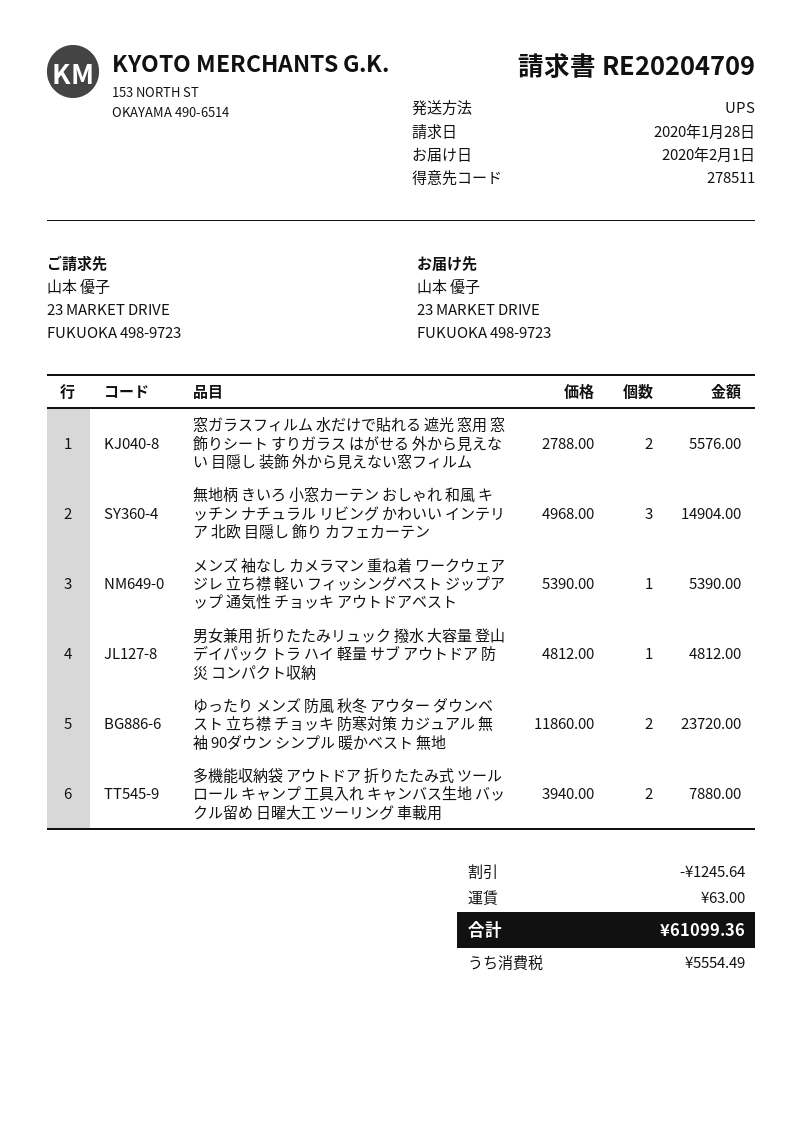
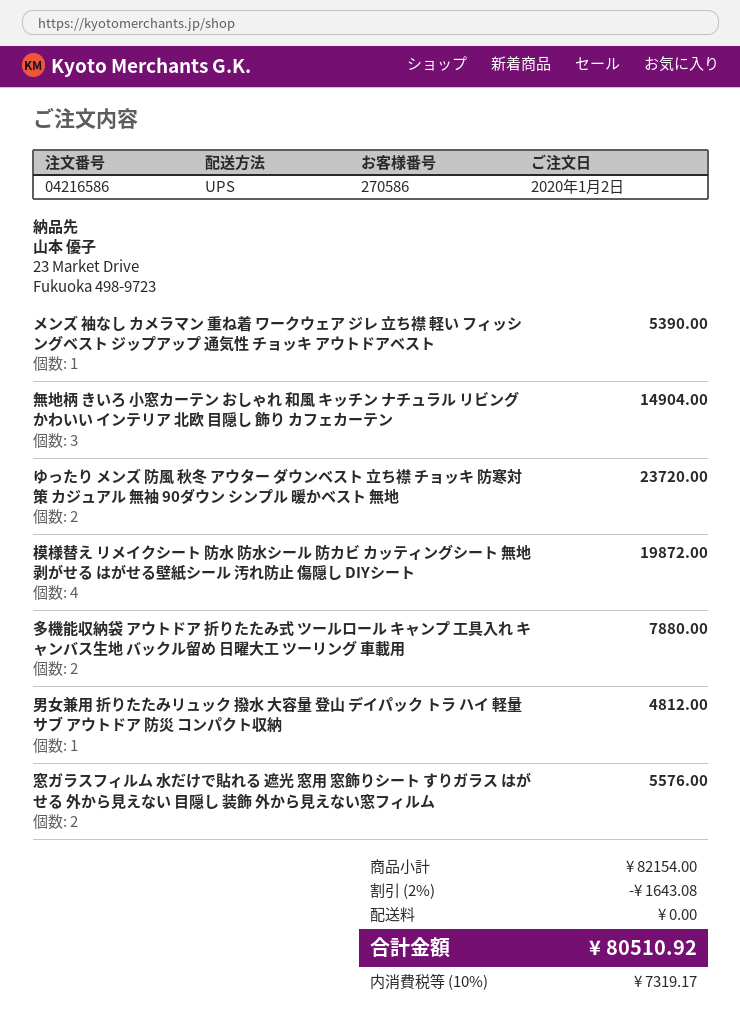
customer number: 278511 -> 270586
模様替え リメイクシート 防水 防水シール 防カビ カッティングシート 無地 剥がせる はがせる壁紙シール 汚れ防止 傷隠し DIYシート: none -> 4 for 19872.00
discount: 1245.64 -> 1643.08
shipping: 63.00 -> 0.00
tax: 5554.49 -> 7319.17
total: 61099.36 -> 80510.92

